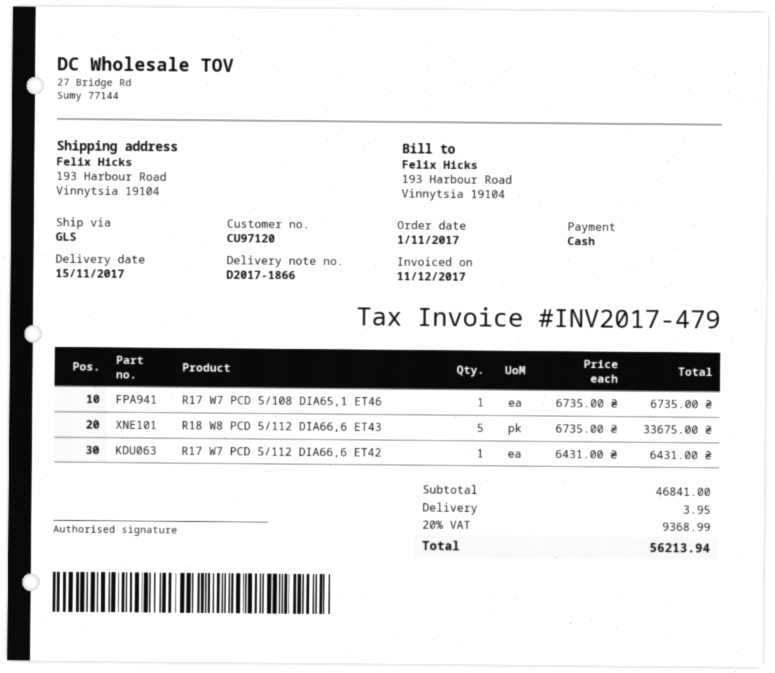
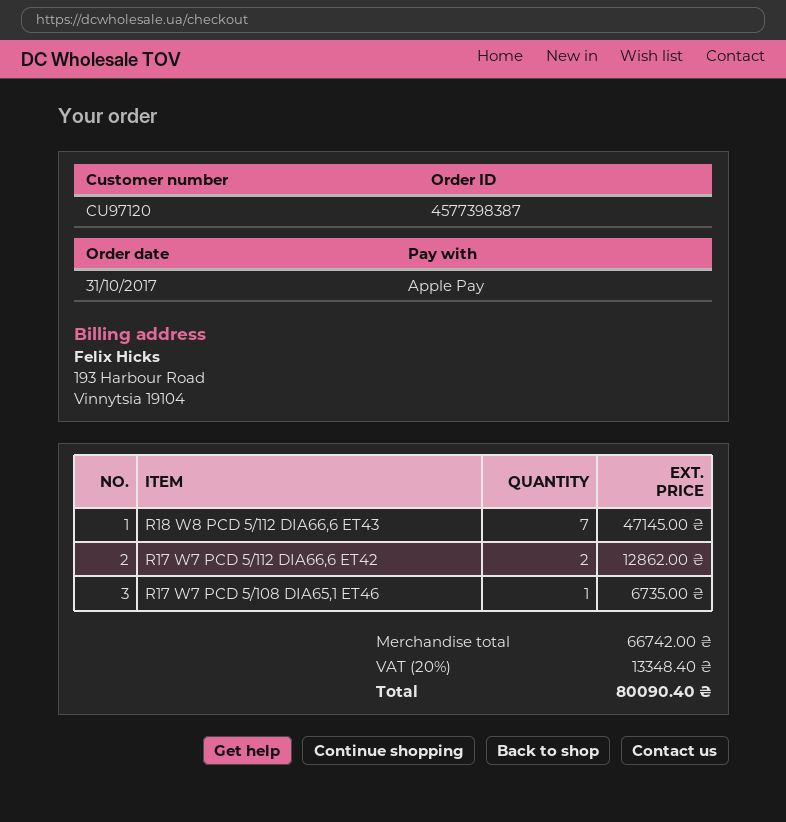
order date: 2017-11-01 -> 2017-10-31
payment method: cash -> Apple Pay
R18 W8 PCD 5/112 DIA66,6 ET43: 5 for 33675.00 -> 7 for 47145.00
R17 W7 PCD 5/112 DIA66,6 ET42: 1 for 6431.00 -> 2 for 12862.00
subtotal: 46841.00 -> 66742.00
shipping: 3.95 -> none
tax: 20% = 9368.99 -> 20% = 13348.40
total: 56213.94 -> 80090.40

